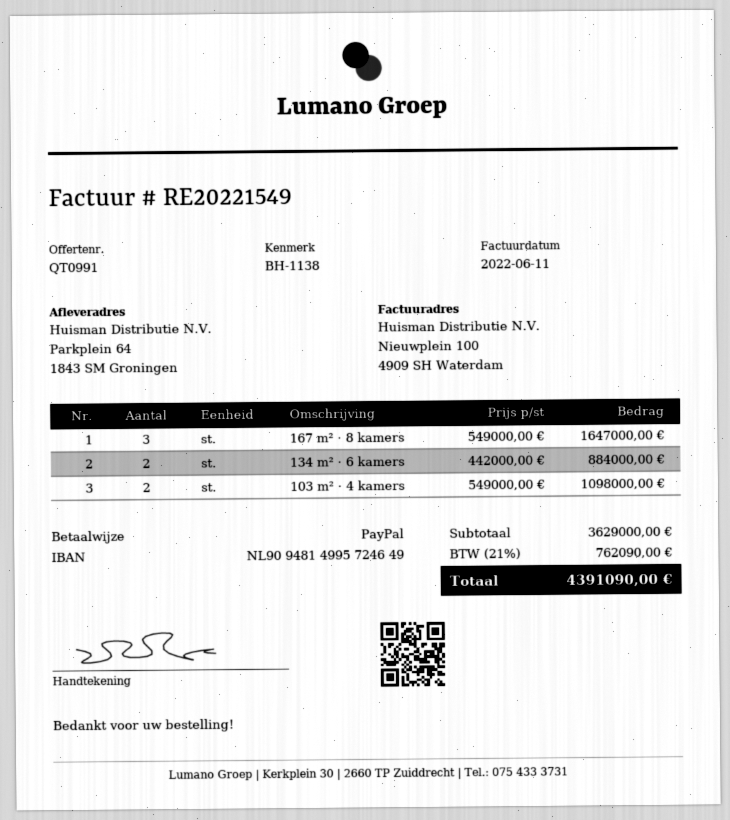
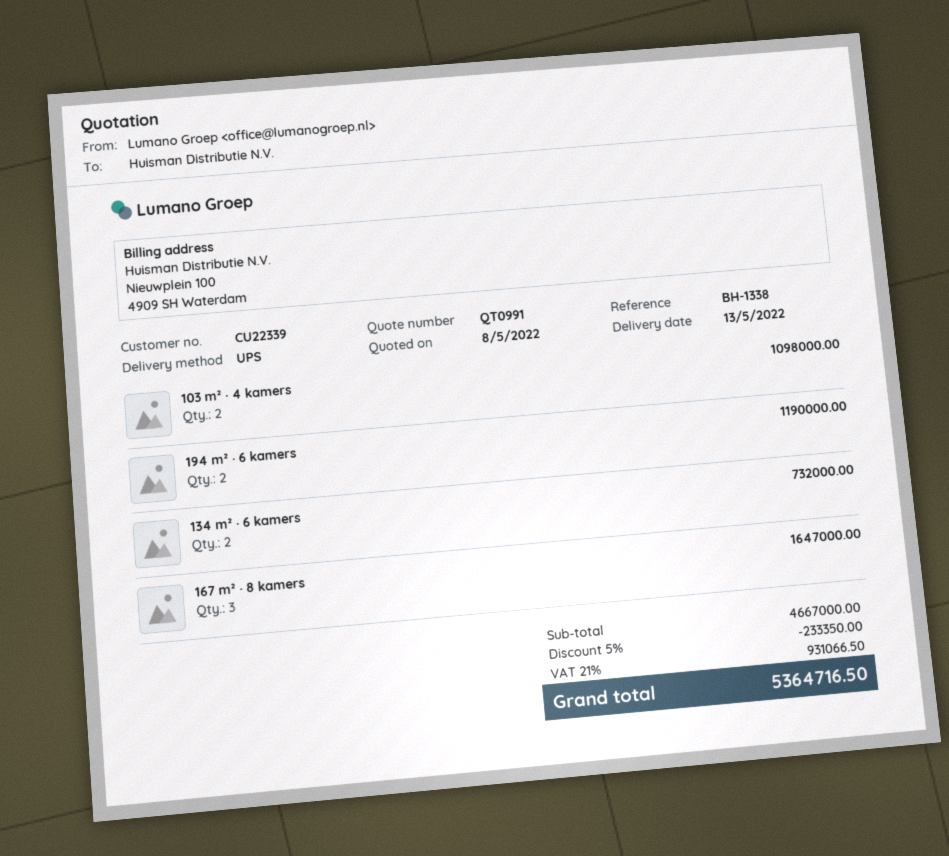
reference: BH-1138 -> BH-1338
134 m² · 6 kamers: 2 for 884000.00 -> 2 for 732000.00
194 m² · 6 kamers: none -> 2 for 1190000.00
subtotal: 3629000.00 -> 4667000.00
discount: none -> 5% = 233350.00
tax: 21% = 762090.00 -> 21% = 931066.50
total: 4391090.00 -> 5364716.50

